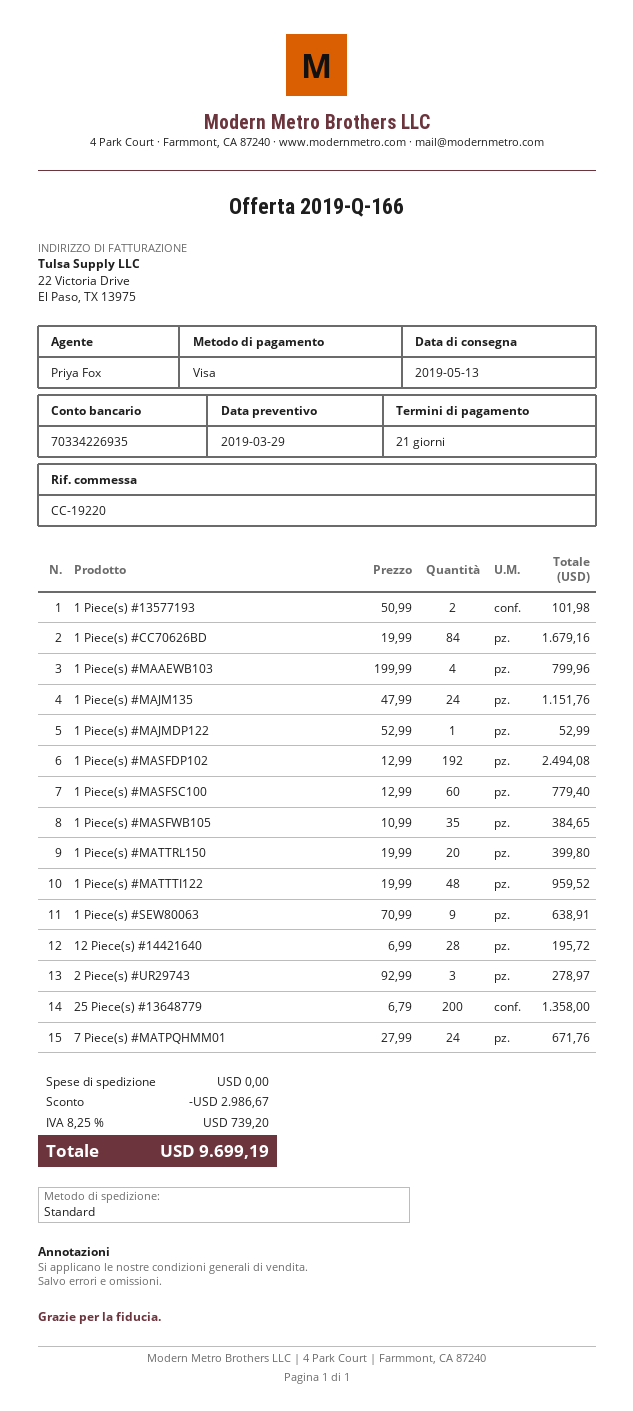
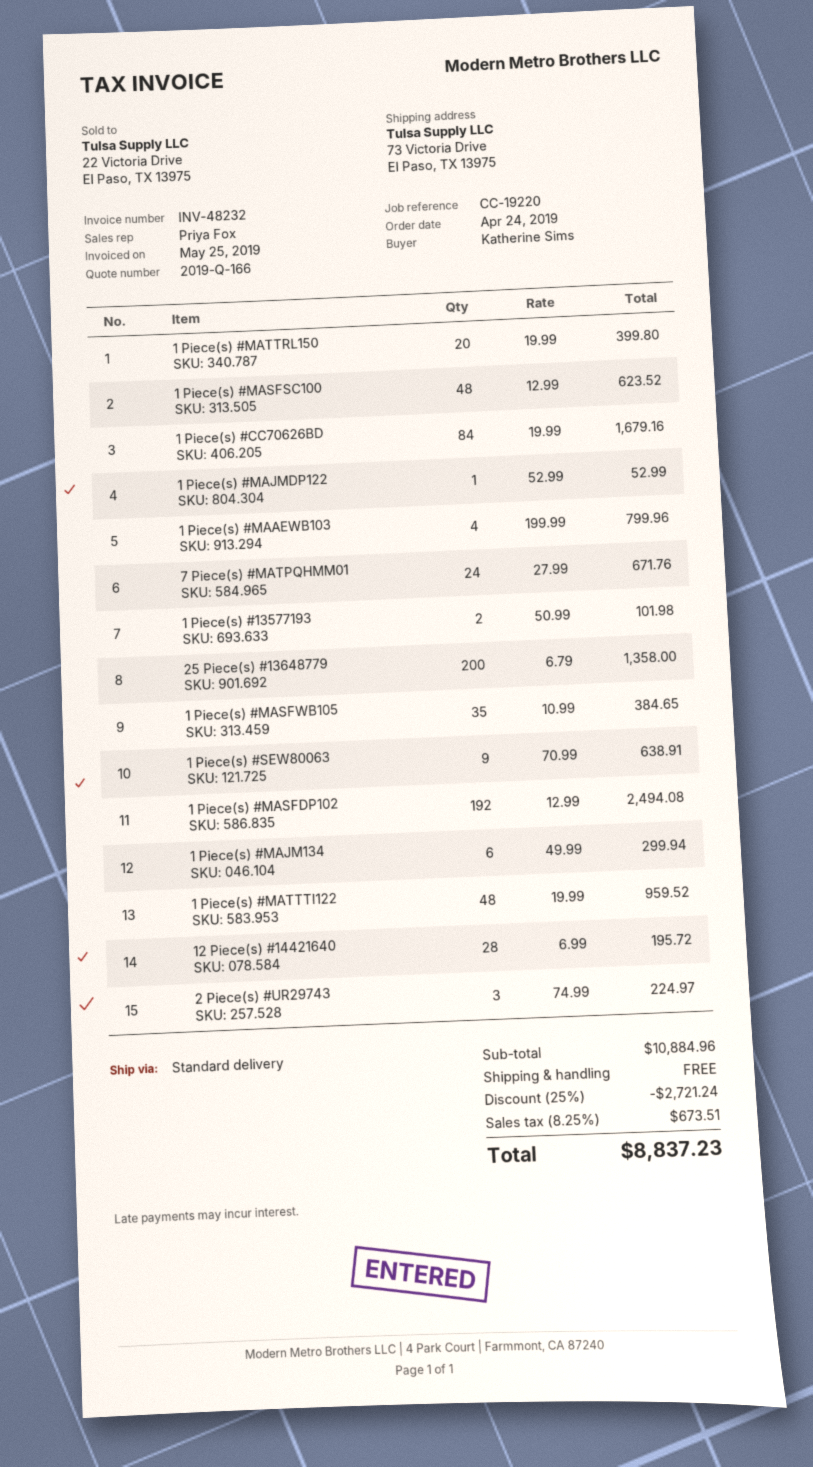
1 Piece(s) #MAJM135: 24 x 47.99 = 1151.76 -> none
1 Piece(s) #MASFSC100: 60 x 12.99 = 779.40 -> 48 x 12.99 = 623.52
2 Piece(s) #UR29743: 3 x 92.99 = 278.97 -> 3 x 74.99 = 224.97
1 Piece(s) #MAJM134: none -> 6 x 49.99 = 299.94
discount: 2986.67 -> 2721.24
tax: 8.25% = 739.20 -> 8.25% = 673.51
total: 9699.19 -> 8837.23

